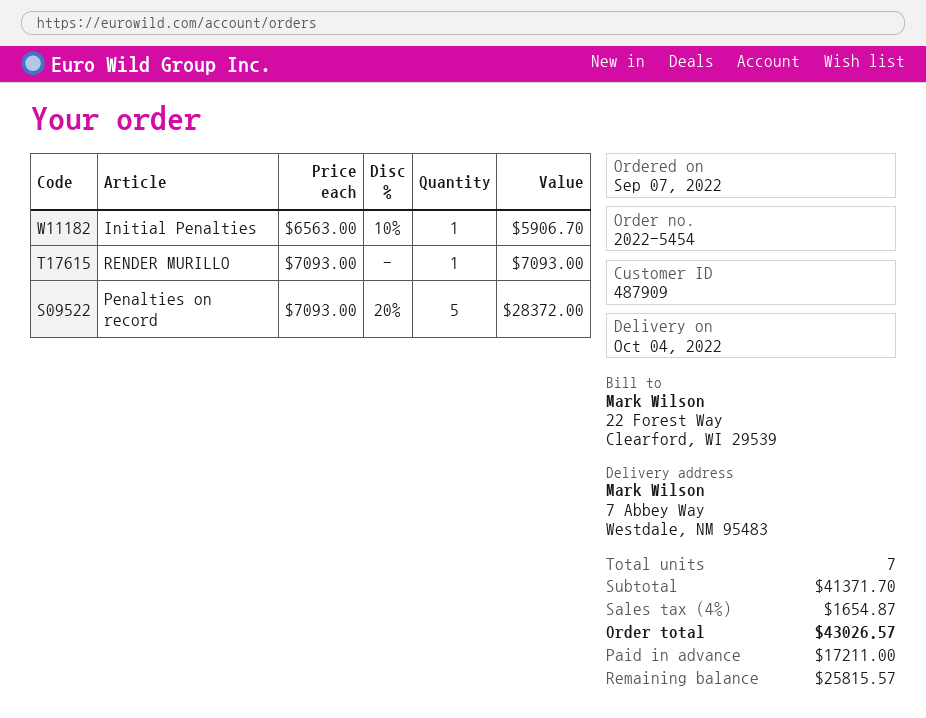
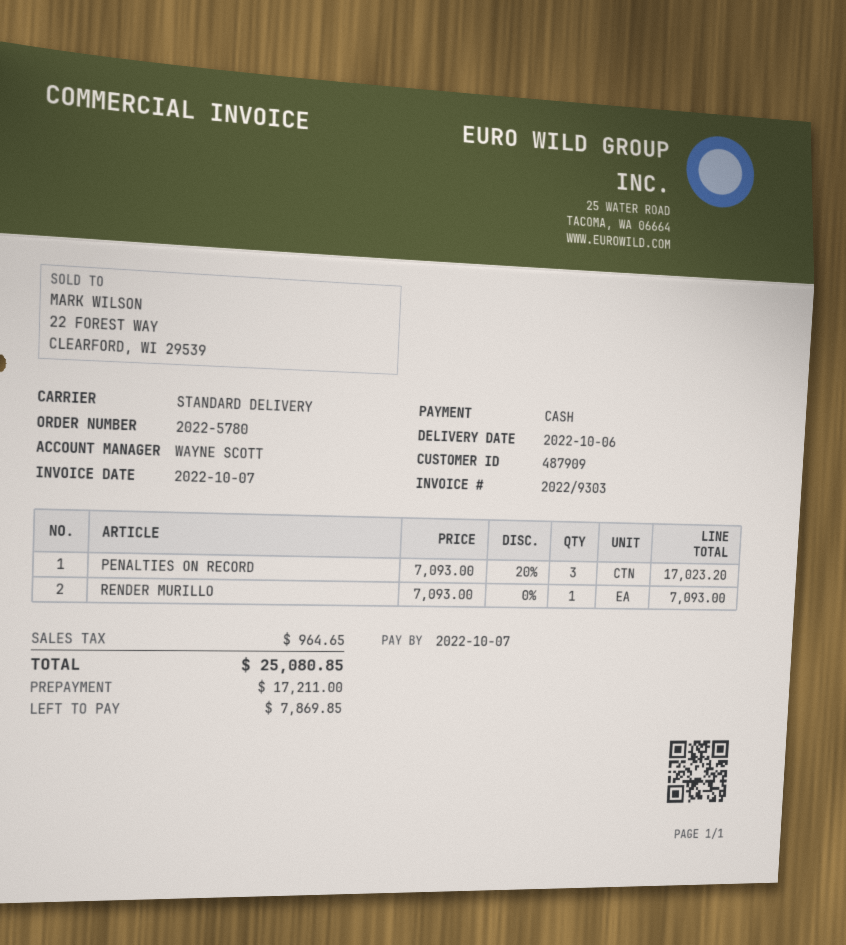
order number: 2022-5454 -> 2022-5780
delivery date: 2022-10-04 -> 2022-10-06
Initial Penalties: 1 x 6563.00 - 10% = 5906.70 -> none
Penalties on record: 5 x 7093.00 - 20% = 28372.00 -> 3 x 7093.00 - 20% = 17023.20
tax: 1654.87 -> 964.65
total: 43026.57 -> 25080.85
balance: 25815.57 -> 7869.85

